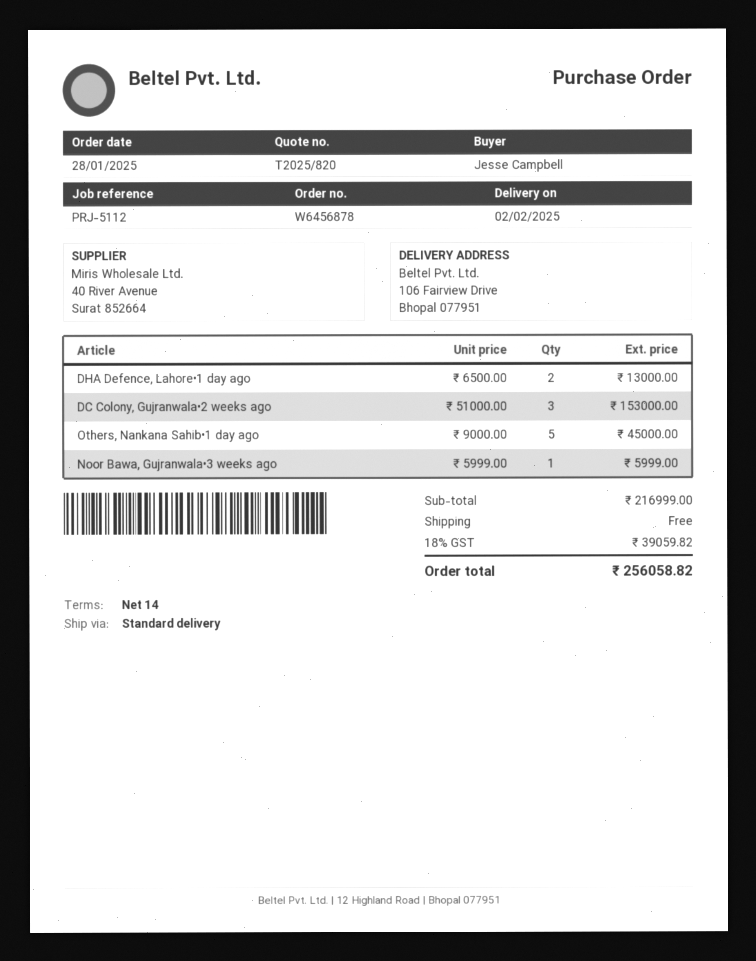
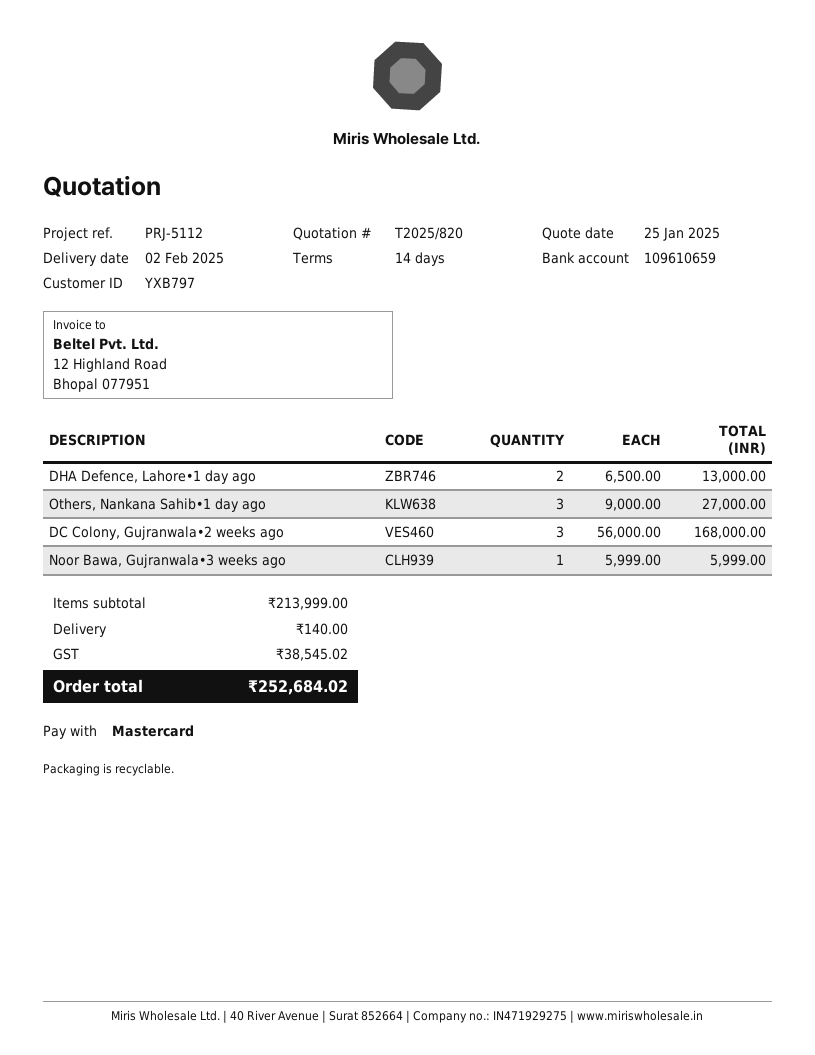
DC Colony, Gujranwala•2 weeks ago: 3 x 51000.00 = 153000.00 -> 3 x 56000.00 = 168000.00
Others, Nankana Sahib•1 day ago: 5 x 9000.00 = 45000.00 -> 3 x 9000.00 = 27000.00
subtotal: 216999.00 -> 213999.00
shipping: 0.00 -> 140.00
tax: 39059.82 -> 38545.02
total: 256058.82 -> 252684.02

